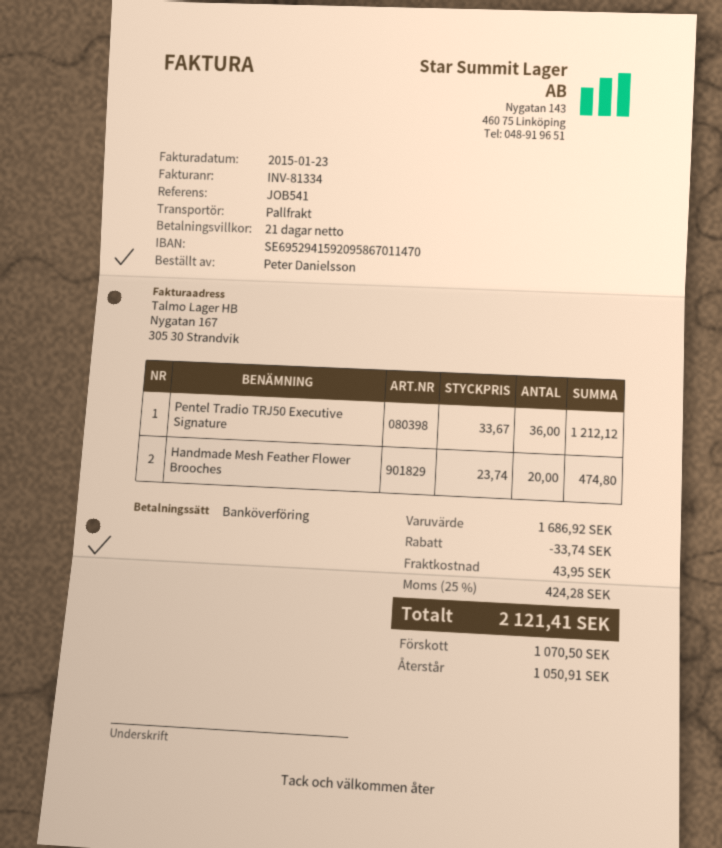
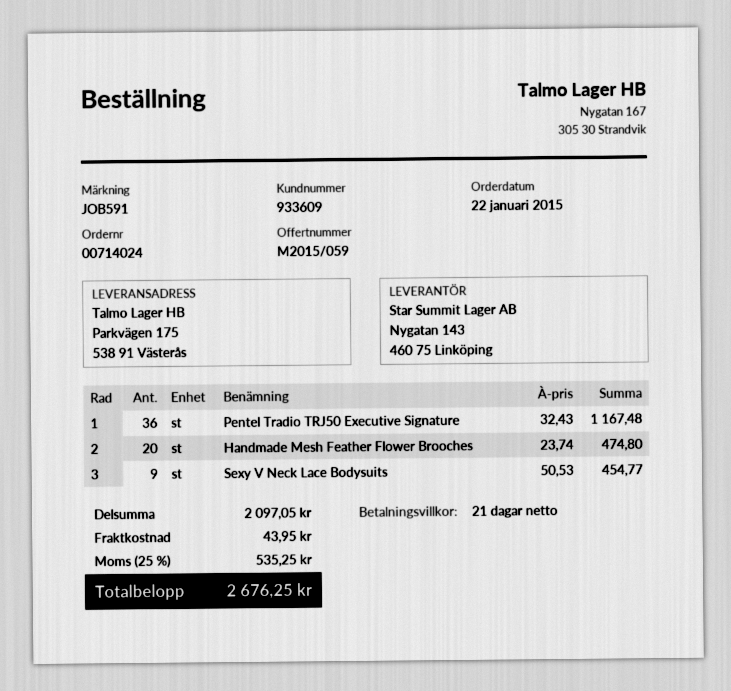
reference: JOB541 -> JOB591
Pentel Tradio TRJ50 Executive Signature: 36 x 33.67 = 1212.12 -> 36 x 32.43 = 1167.48
Sexy V Neck Lace Bodysuits: none -> 9 x 50.53 = 454.77
subtotal: 1686.92 -> 2097.05
discount: 33.74 -> none
tax: 25% = 424.28 -> 25% = 535.25
total: 2121.41 -> 2676.25

